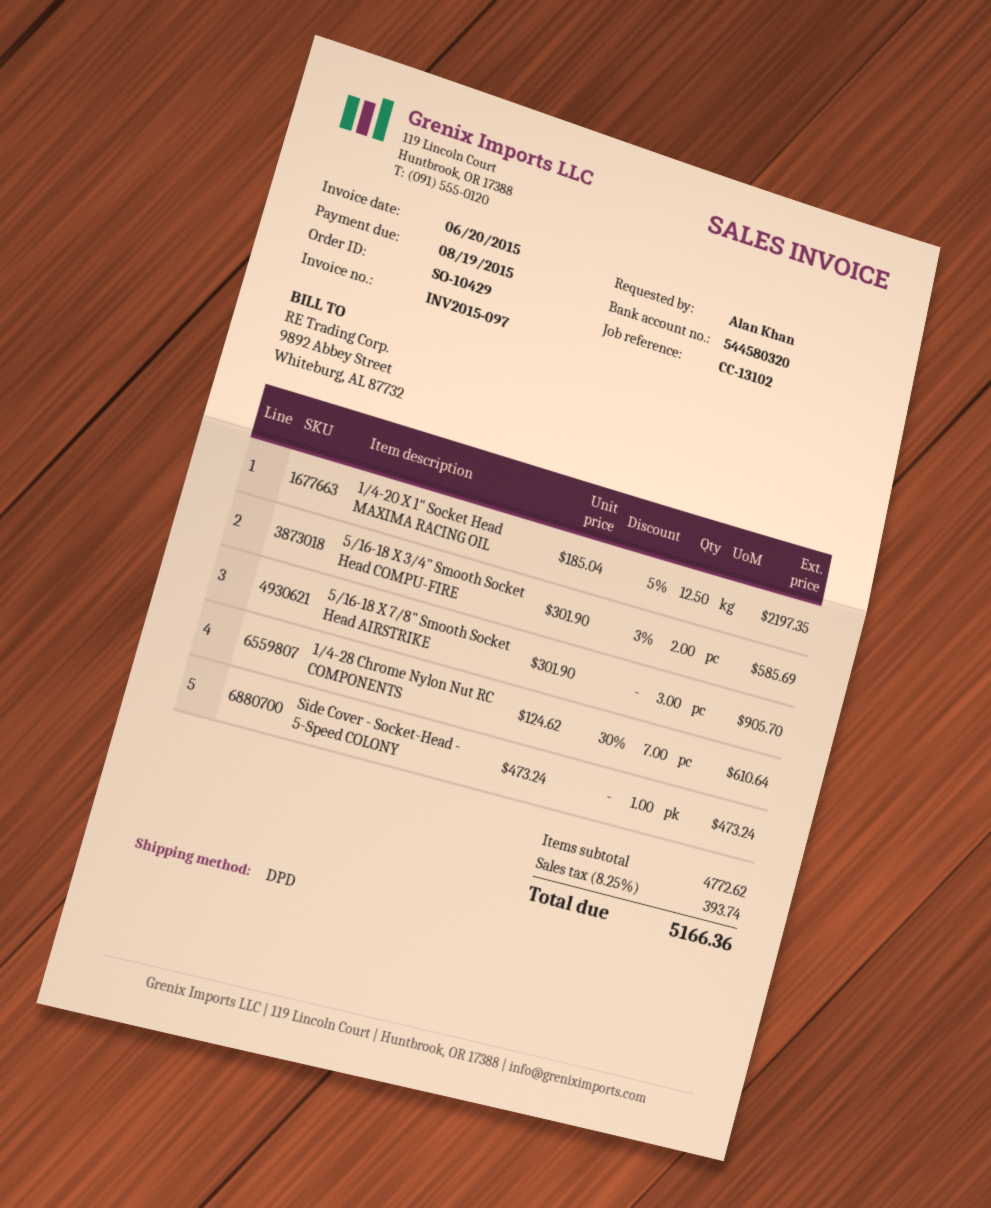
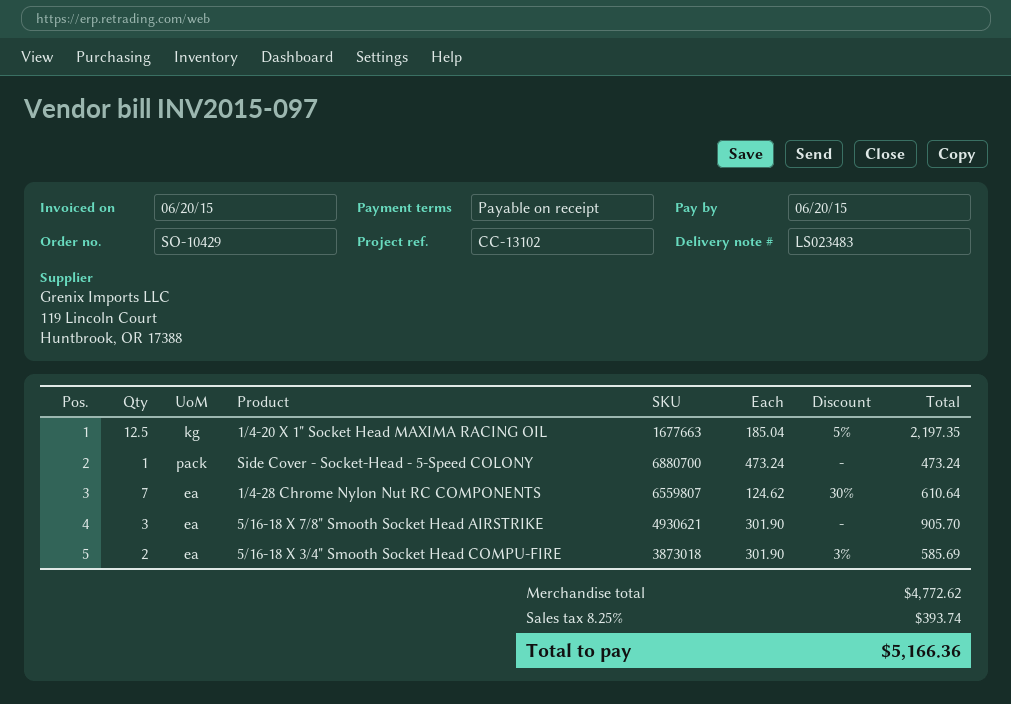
due date: 2015-08-19 -> 2015-06-20

